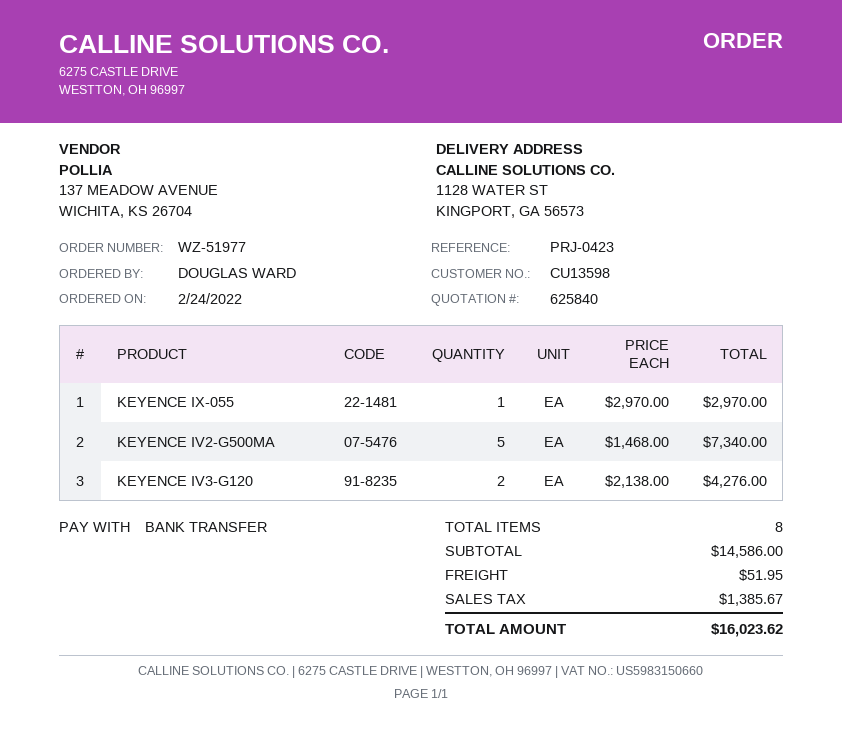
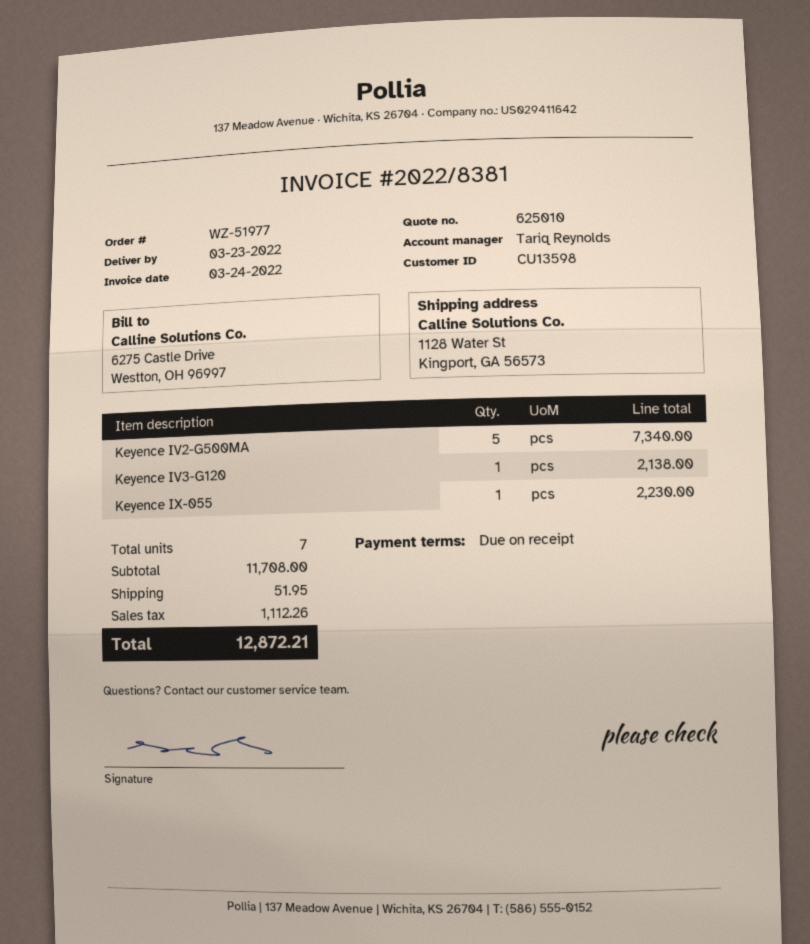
quote number: 625840 -> 625010
KEYENCE IX-055: 1 for 2970.00 -> 1 for 2230.00
KEYENCE IV3-G120: 2 for 4276.00 -> 1 for 2138.00
total quantity: 8 -> 7
subtotal: 14586.00 -> 11708.00
tax: 1385.67 -> 1112.26
total: 16023.62 -> 12872.21

